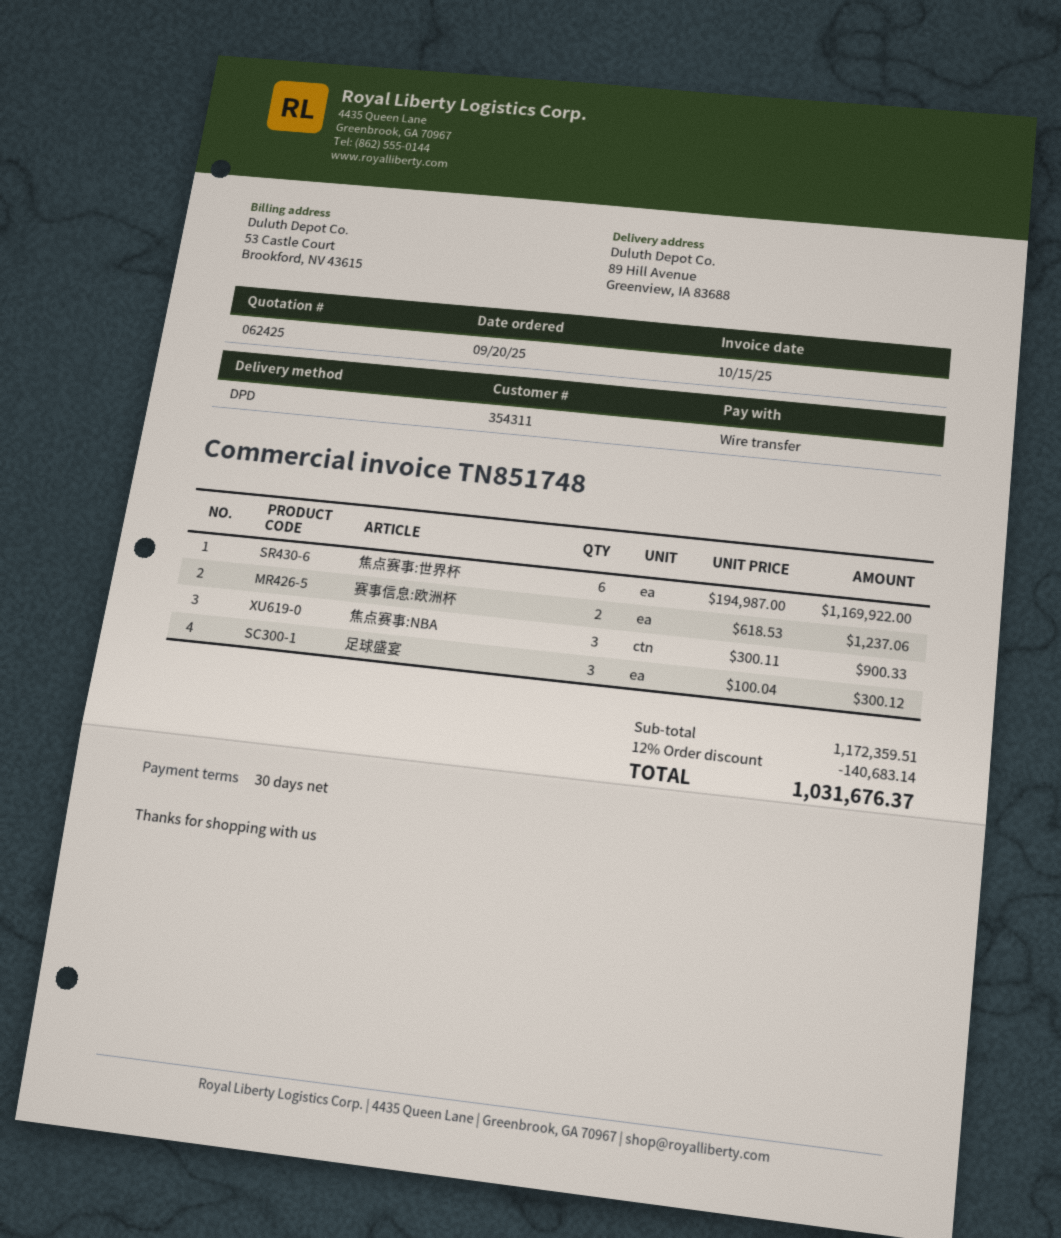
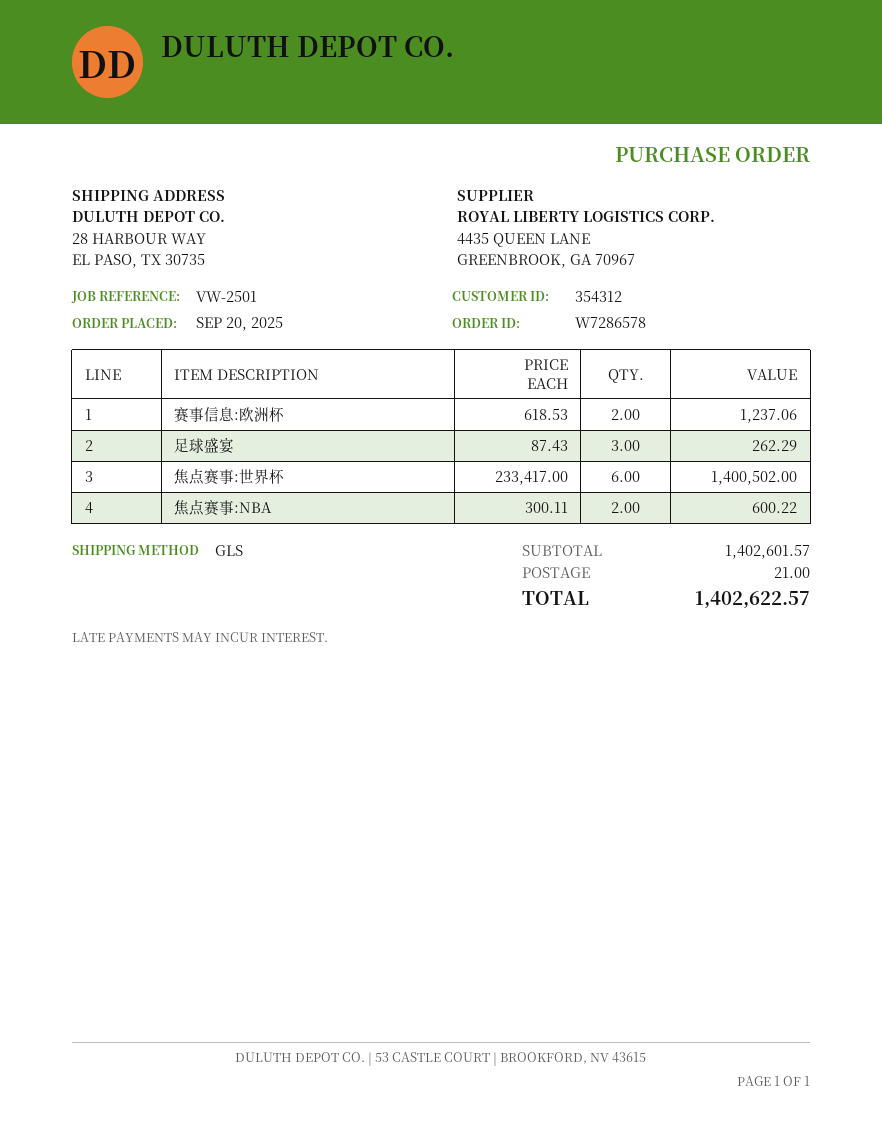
customer number: 354311 -> 354312
shipping method: DPD -> GLS
ship to: 89 Hill Avenue, Greenview, IA 83688 -> 28 HARBOUR WAY, EL PASO, TX 30735
焦点赛事:世界杯: 6 x 194987.00 = 1169922.00 -> 6 x 233417.00 = 1400502.00
焦点赛事:NBA: 3 x 300.11 = 900.33 -> 2 x 300.11 = 600.22
足球盛宴: 3 x 100.04 = 300.12 -> 3 x 87.43 = 262.29
subtotal: 1172359.51 -> 1402601.57
discount: 12% = 140683.14 -> none
shipping: none -> 21.00
total: 1031676.37 -> 1402622.57

